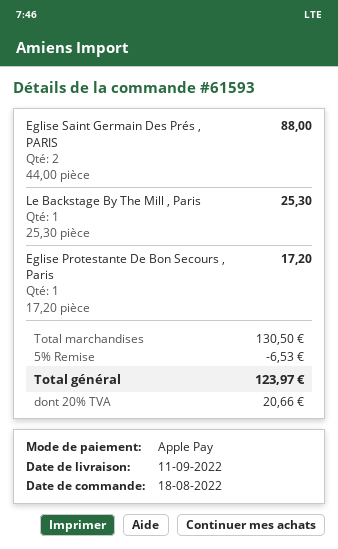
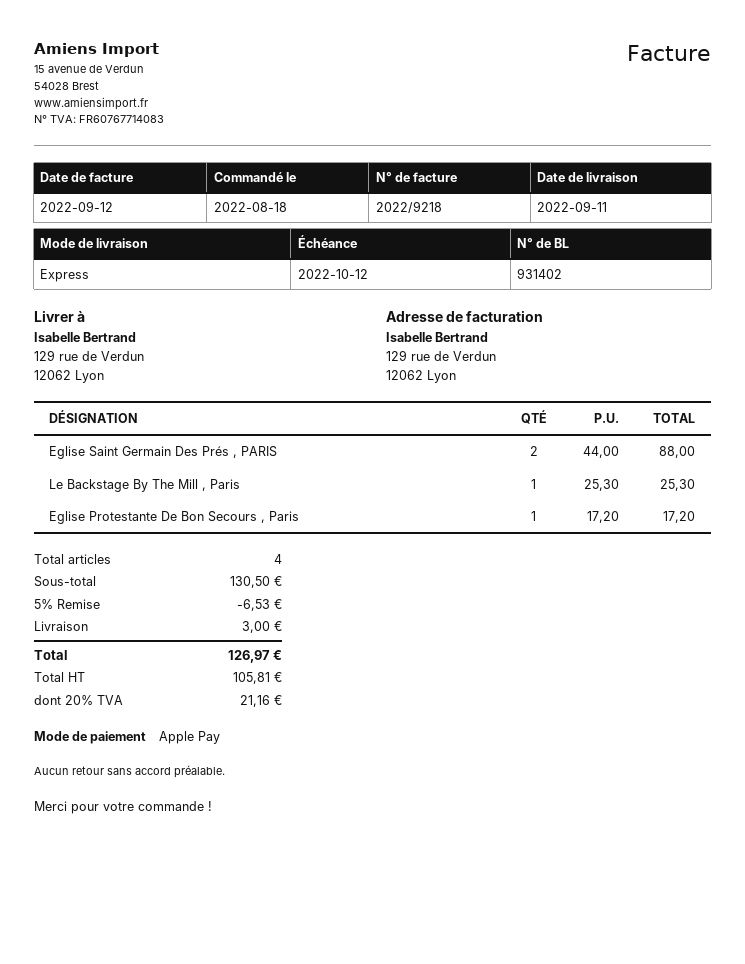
shipping: none -> 3.00
tax: 20% = 20.66 -> 20% = 21.16
total: 123.97 -> 126.97

